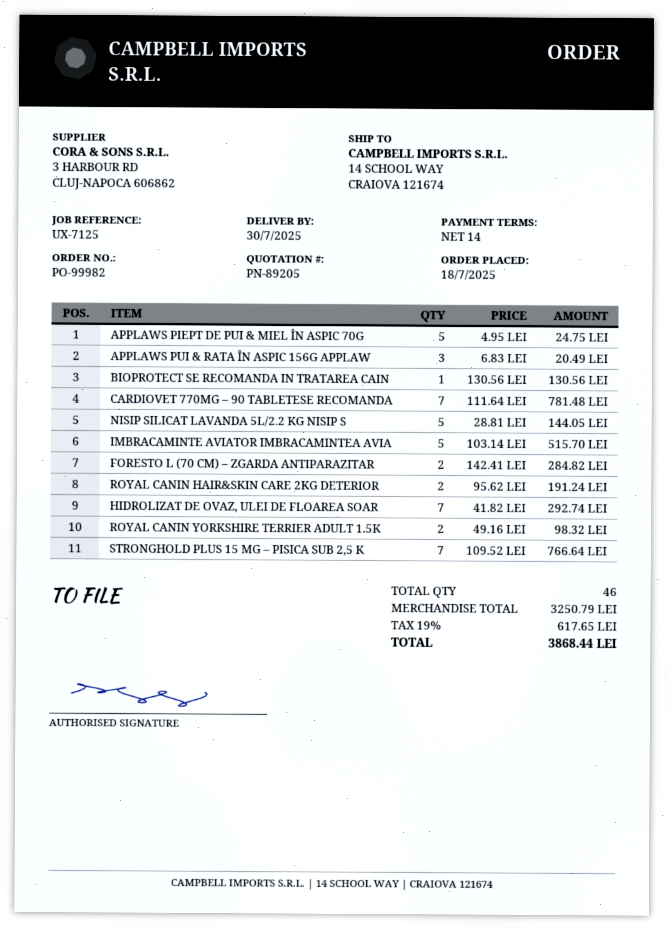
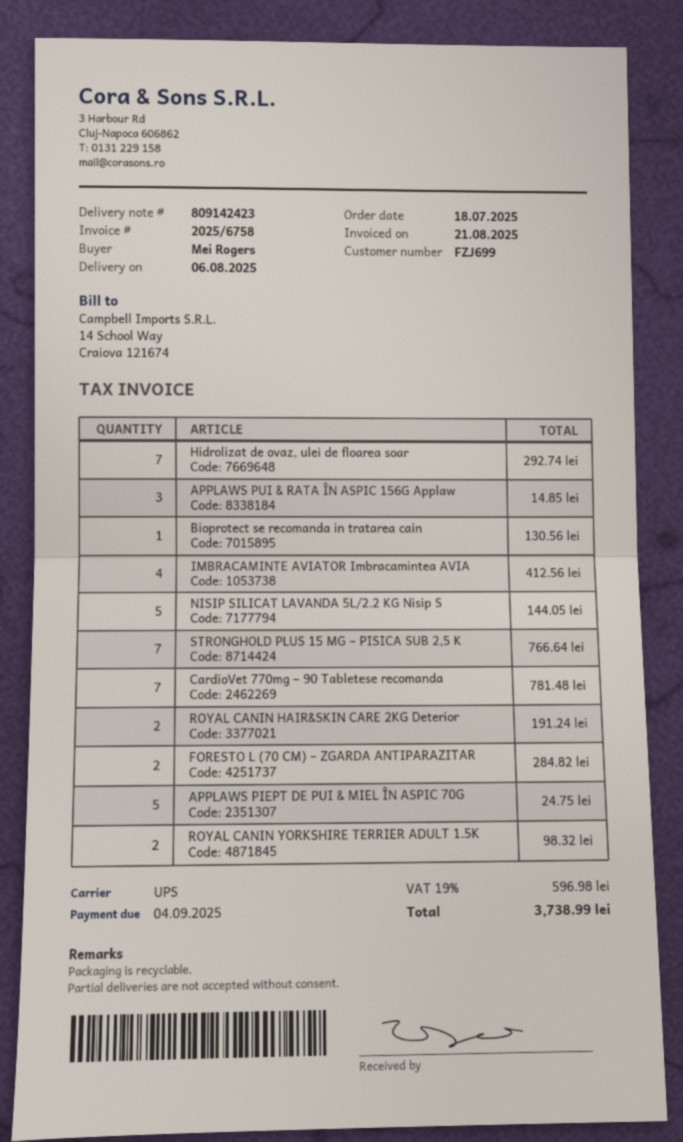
delivery date: 2025-07-30 -> 2025-08-06
APPLAWS PUI & RATA ÎN ASPIC 156G APPLAW: 3 for 20.49 -> 3 for 14.85
IMBRACAMINTE AVIATOR IMBRACAMINTEA AVIA: 5 for 515.70 -> 4 for 412.56
tax: 19% = 617.65 -> 19% = 596.98
total: 3868.44 -> 3738.99

